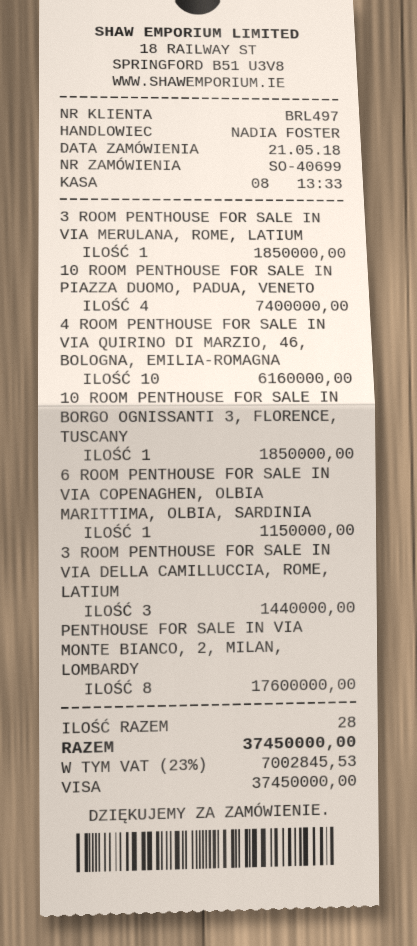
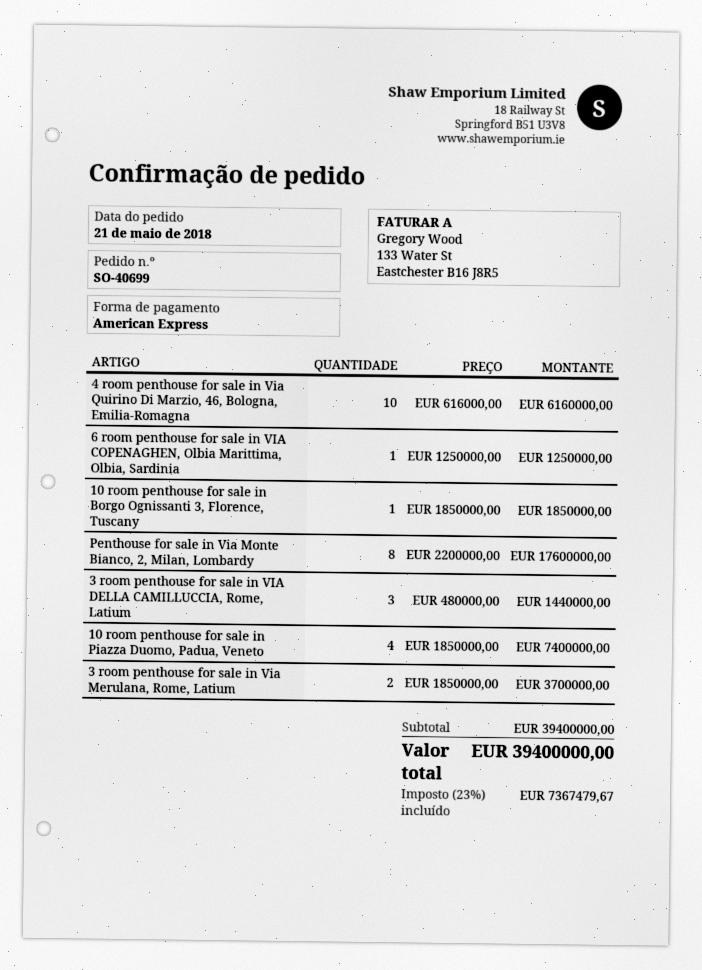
payment method: Visa -> American Express
3 ROOM PENTHOUSE FOR SALE IN VIA MERULANA, ROME, LATIUM: 1 for 1850000.00 -> 2 for 3700000.00
6 ROOM PENTHOUSE FOR SALE IN VIA COPENAGHEN, OLBIA MARITTIMA, OLBIA, SARDINIA: 1 for 1150000.00 -> 1 for 1250000.00
tax: 23% = 7002845.53 -> 23% = 7367479.67
total: 37450000.00 -> 39400000.00

